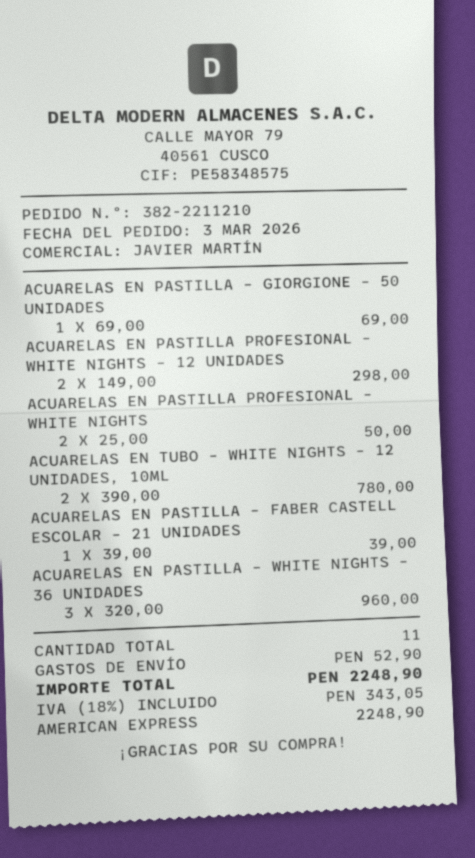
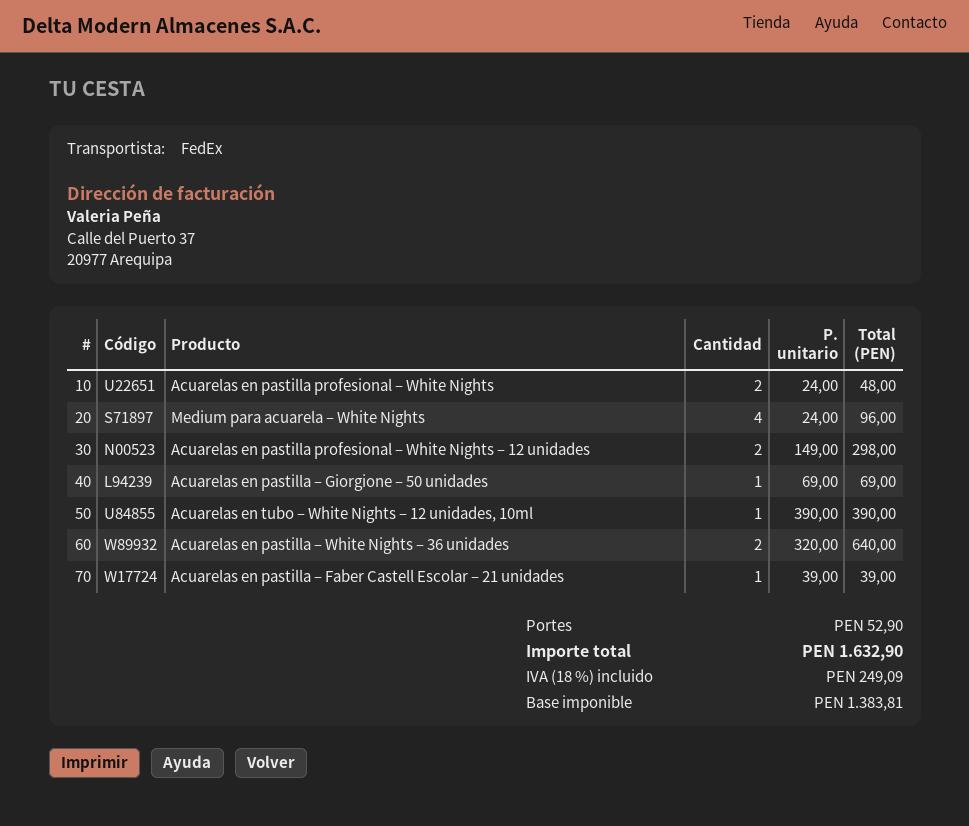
ACUARELAS EN PASTILLA PROFESIONAL – WHITE NIGHTS: 2 x 25.00 = 50.00 -> 2 x 24.00 = 48.00
ACUARELAS EN TUBO – WHITE NIGHTS – 12 UNIDADES, 10ML: 2 x 390.00 = 780.00 -> 1 x 390.00 = 390.00
ACUARELAS EN PASTILLA – WHITE NIGHTS – 36 UNIDADES: 3 x 320.00 = 960.00 -> 2 x 320.00 = 640.00
Medium para acuarela – White Nights: none -> 4 x 24.00 = 96.00
tax: 18% = 343.05 -> 18% = 249.09
total: 2248.90 -> 1632.90

